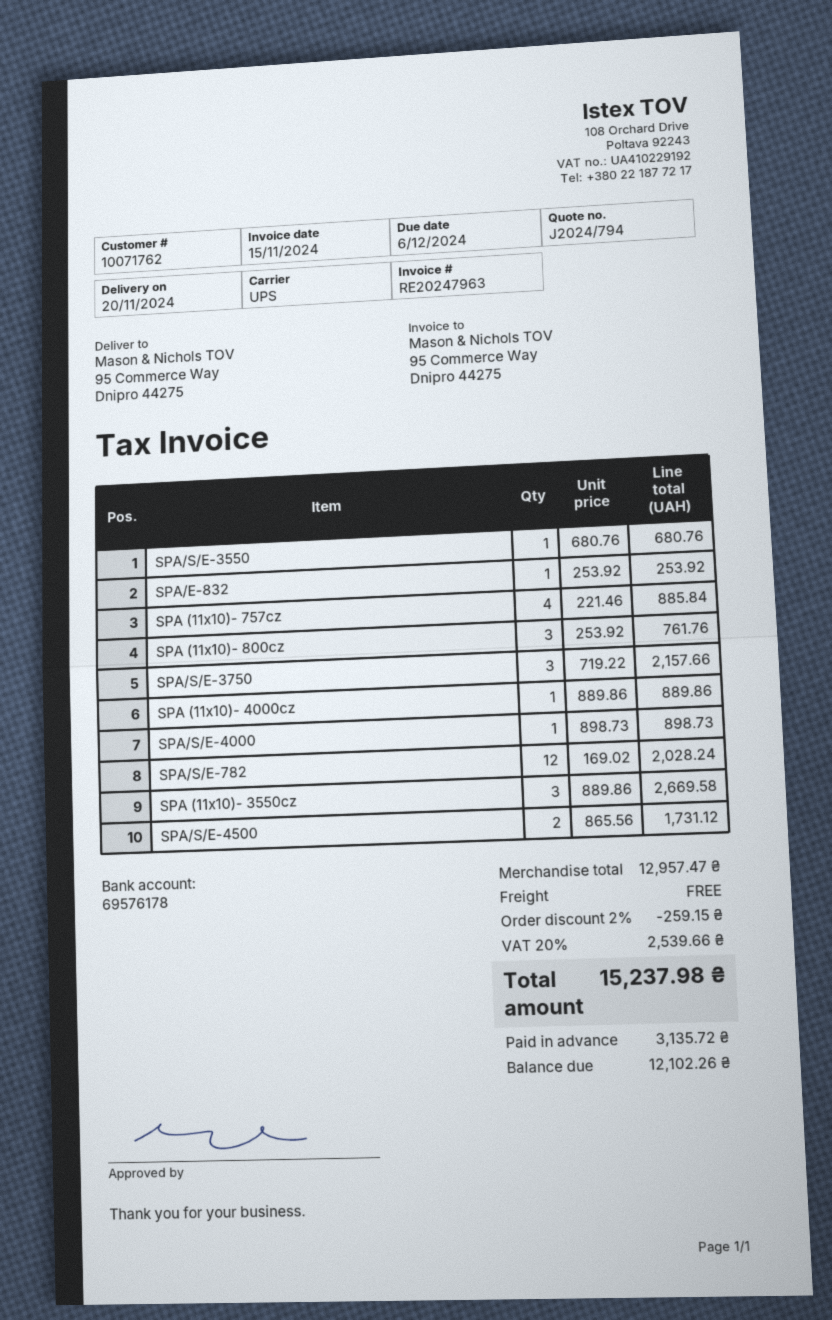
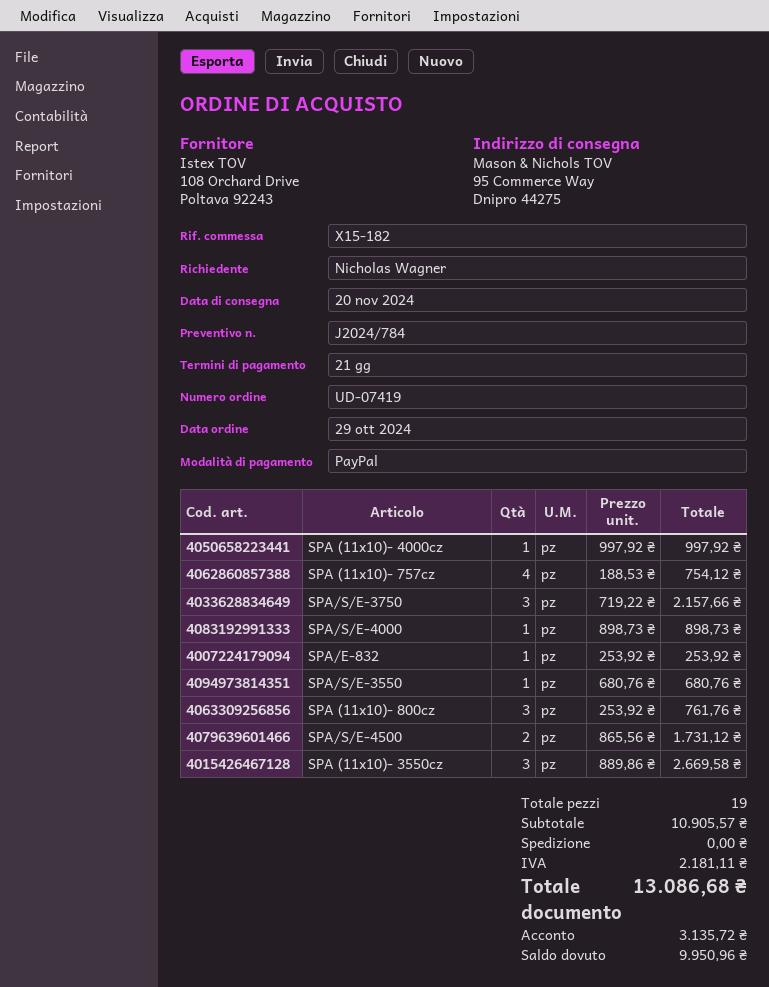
quote number: J2024/794 -> J2024/784
SPA (11х10)- 757cz: 4 x 221.46 = 885.84 -> 4 x 188.53 = 754.12
SPA (11х10)- 4000cz: 1 x 889.86 = 889.86 -> 1 x 997.92 = 997.92
SPA/S/E-782: 12 x 169.02 = 2028.24 -> none
subtotal: 12957.47 -> 10905.57
discount: 2% = 259.15 -> none
tax: 2539.66 -> 2181.11
total: 15237.98 -> 13086.68
balance: 12102.26 -> 9950.96

